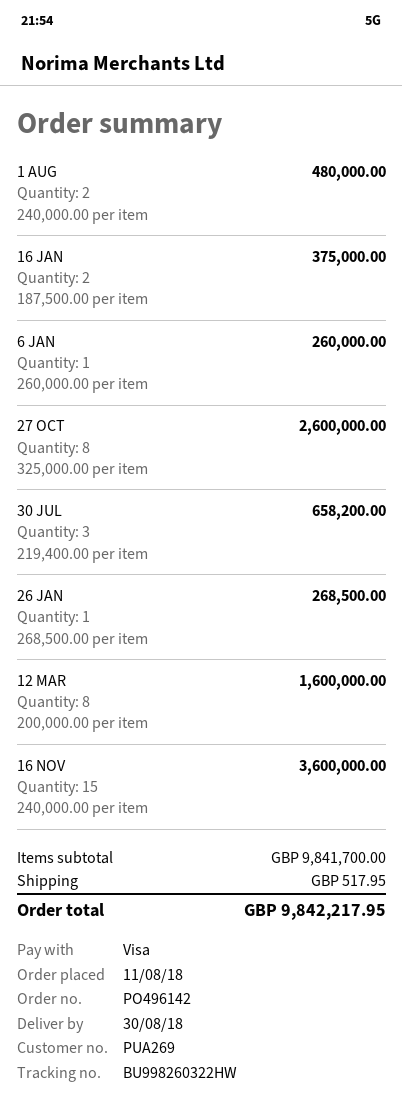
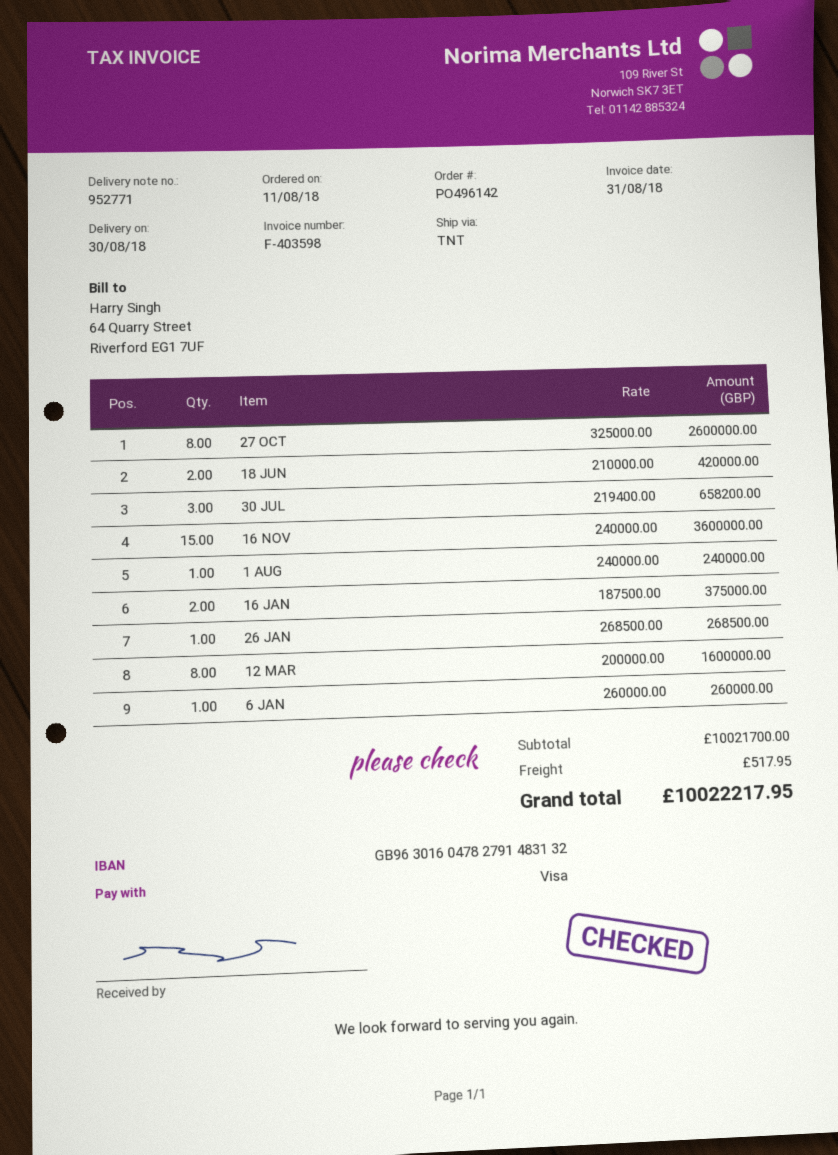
1 AUG: 2 x 240000.00 = 480000.00 -> 1 x 240000.00 = 240000.00
18 JUN: none -> 2 x 210000.00 = 420000.00
subtotal: 9841700.00 -> 10021700.00
total: 9842217.95 -> 10022217.95

